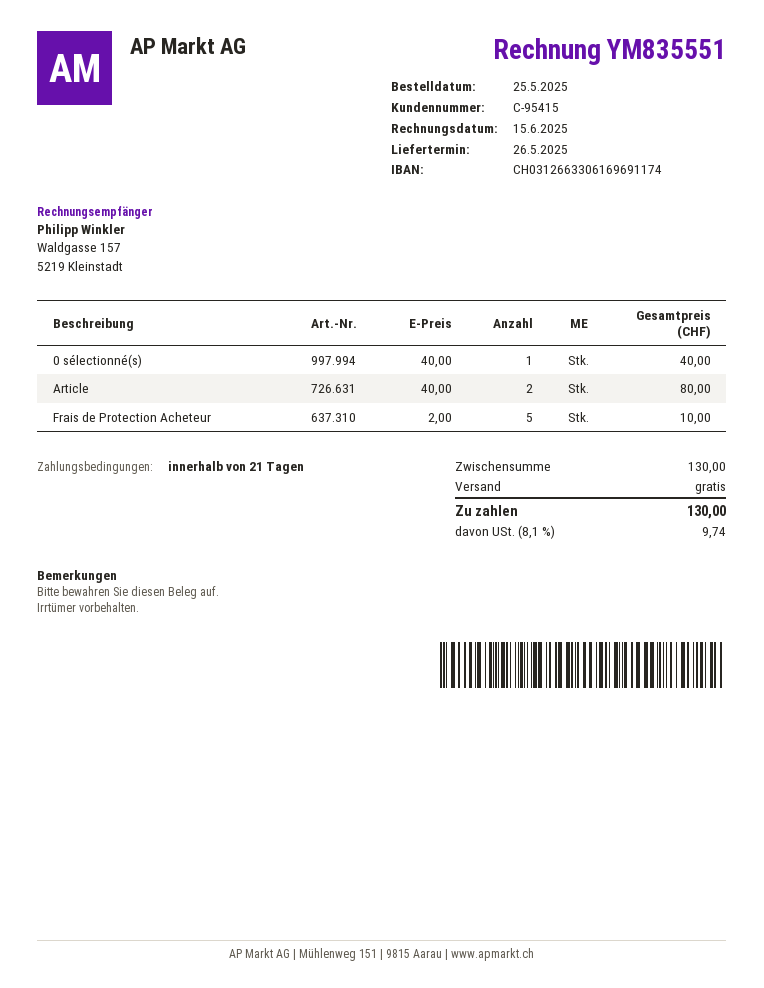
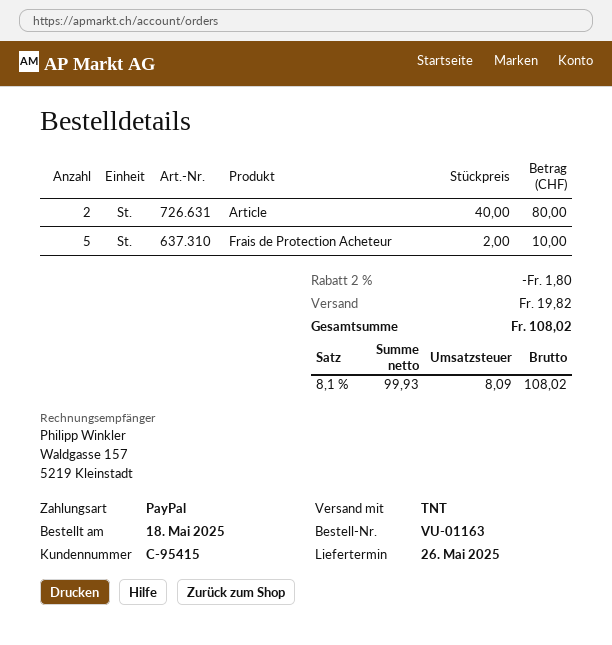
order date: 2025-05-25 -> 2025-05-18
0 sélectionné(s): 1 x 40.00 = 40.00 -> none
discount: none -> 2% = 1.80
shipping: 0.00 -> 19.82
tax: 8.1% = 9.74 -> 8.1% = 8.09
total: 130.00 -> 108.02

